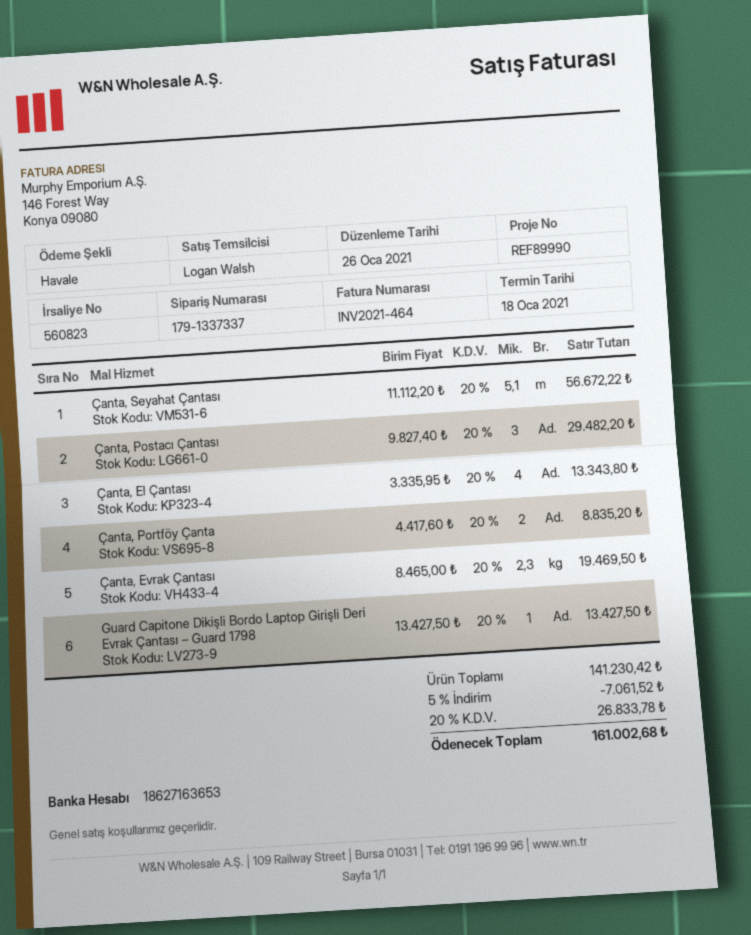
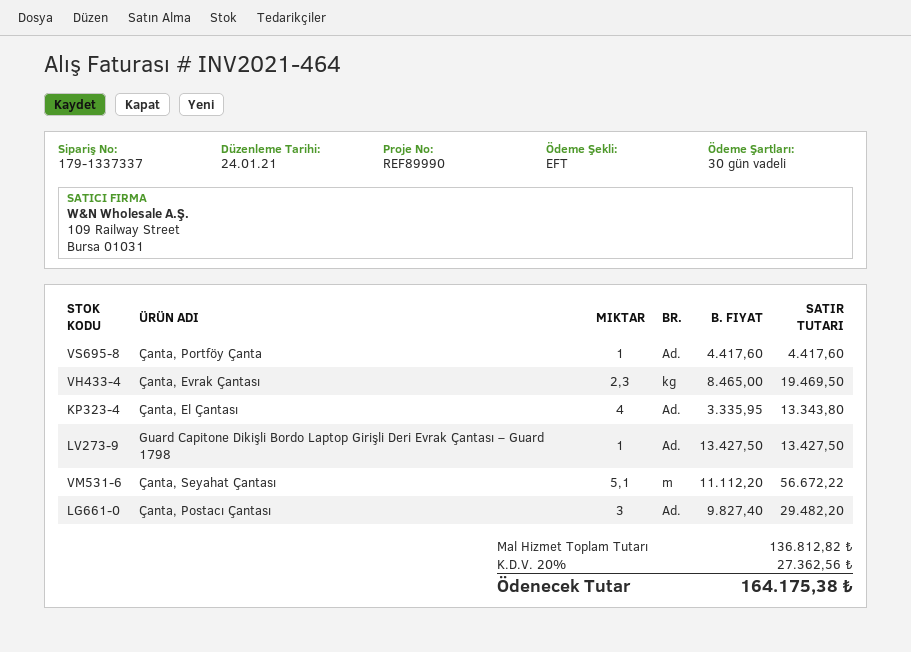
invoice date: 2021-01-26 -> 2021-01-24
Çanta, Portföy Çanta: 2 x 4417.60 = 8835.20 -> 1 x 4417.60 = 4417.60
subtotal: 141230.42 -> 136812.82
discount: 5% = 7061.52 -> none
tax: 20% = 26833.78 -> 20% = 27362.56
total: 161002.68 -> 164175.38

